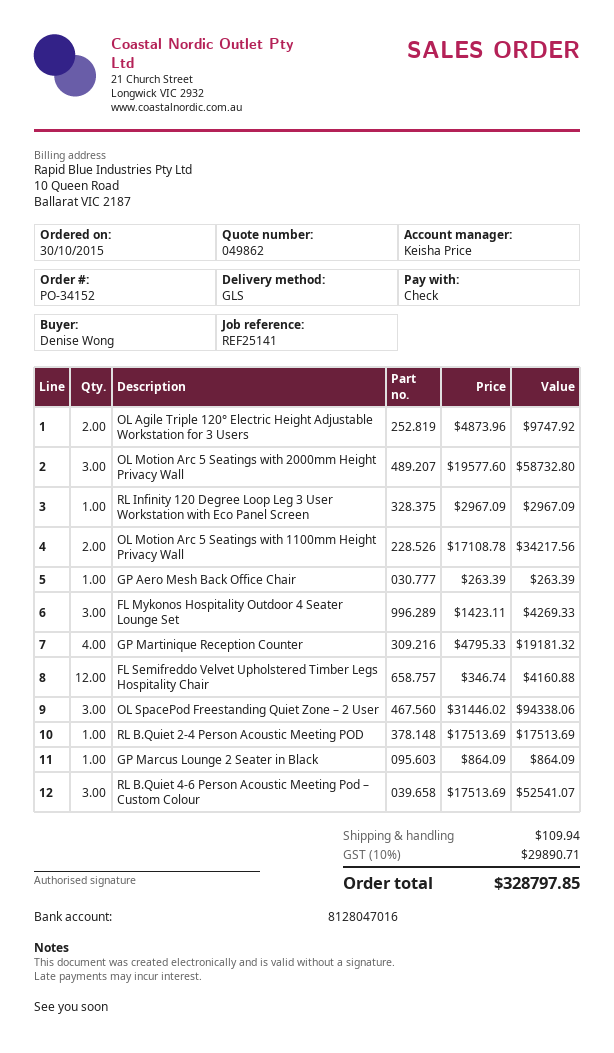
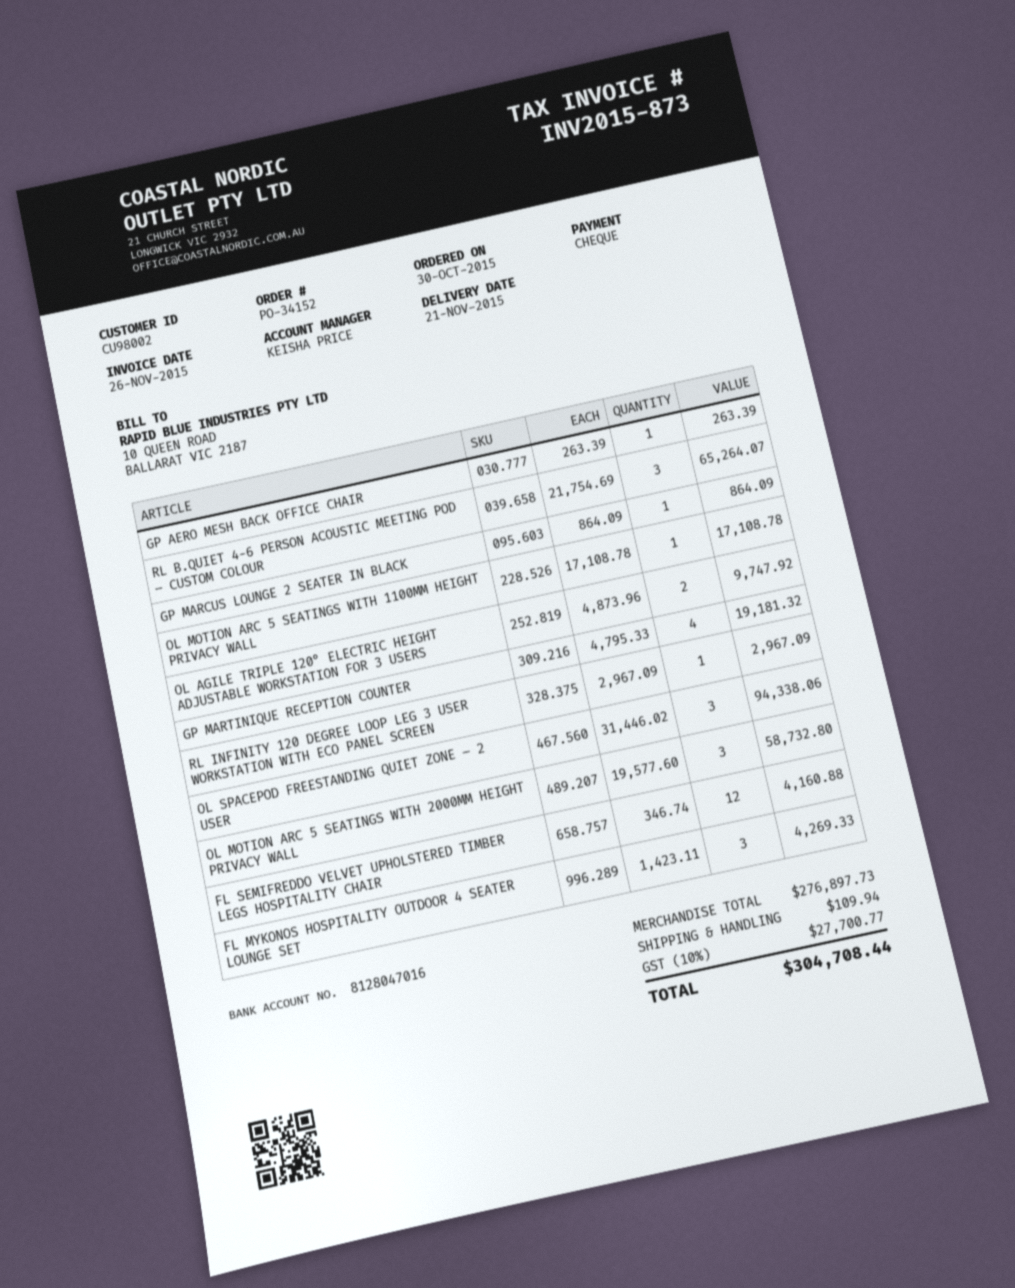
OL Motion Arc 5 Seatings with 1100mm Height Privacy Wall: 2 x 17108.78 = 34217.56 -> 1 x 17108.78 = 17108.78
RL B.Quiet 2-4 Person Acoustic Meeting POD: 1 x 17513.69 = 17513.69 -> none
RL B.Quiet 4-6 Person Acoustic Meeting Pod – Custom Colour: 3 x 17513.69 = 52541.07 -> 3 x 21754.69 = 65264.07
tax: 10% = 29890.71 -> 10% = 27700.77
total: 328797.85 -> 304708.44

